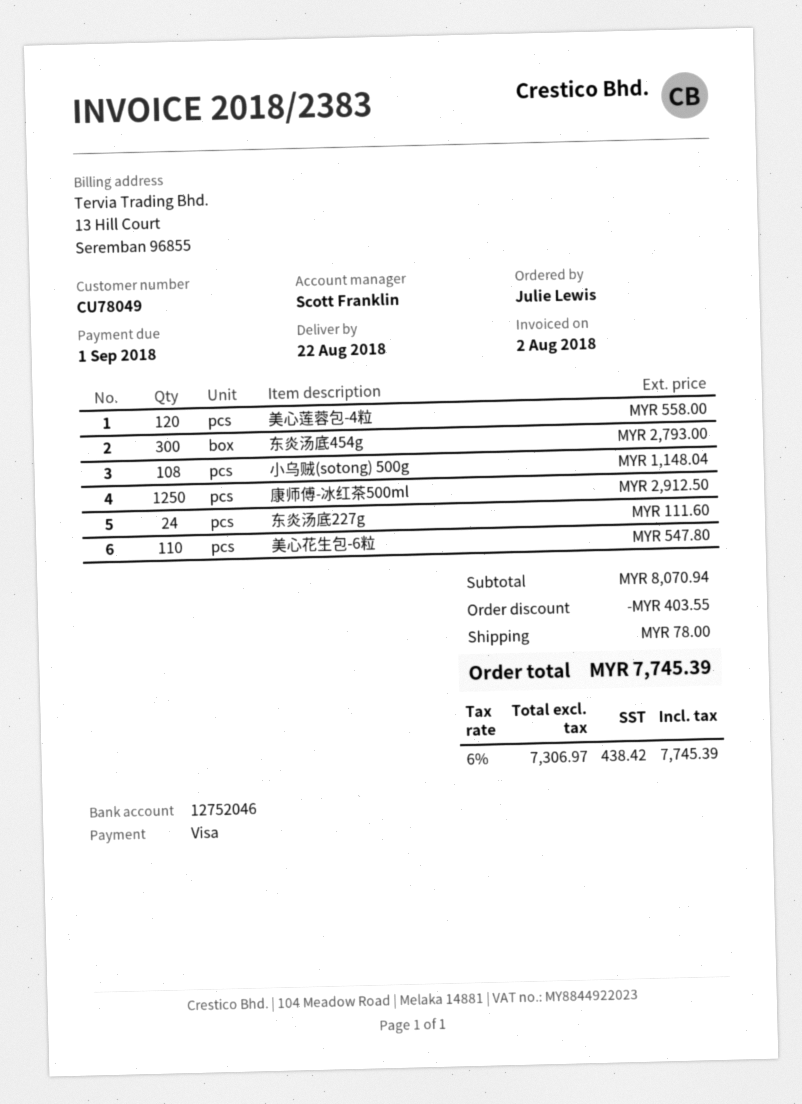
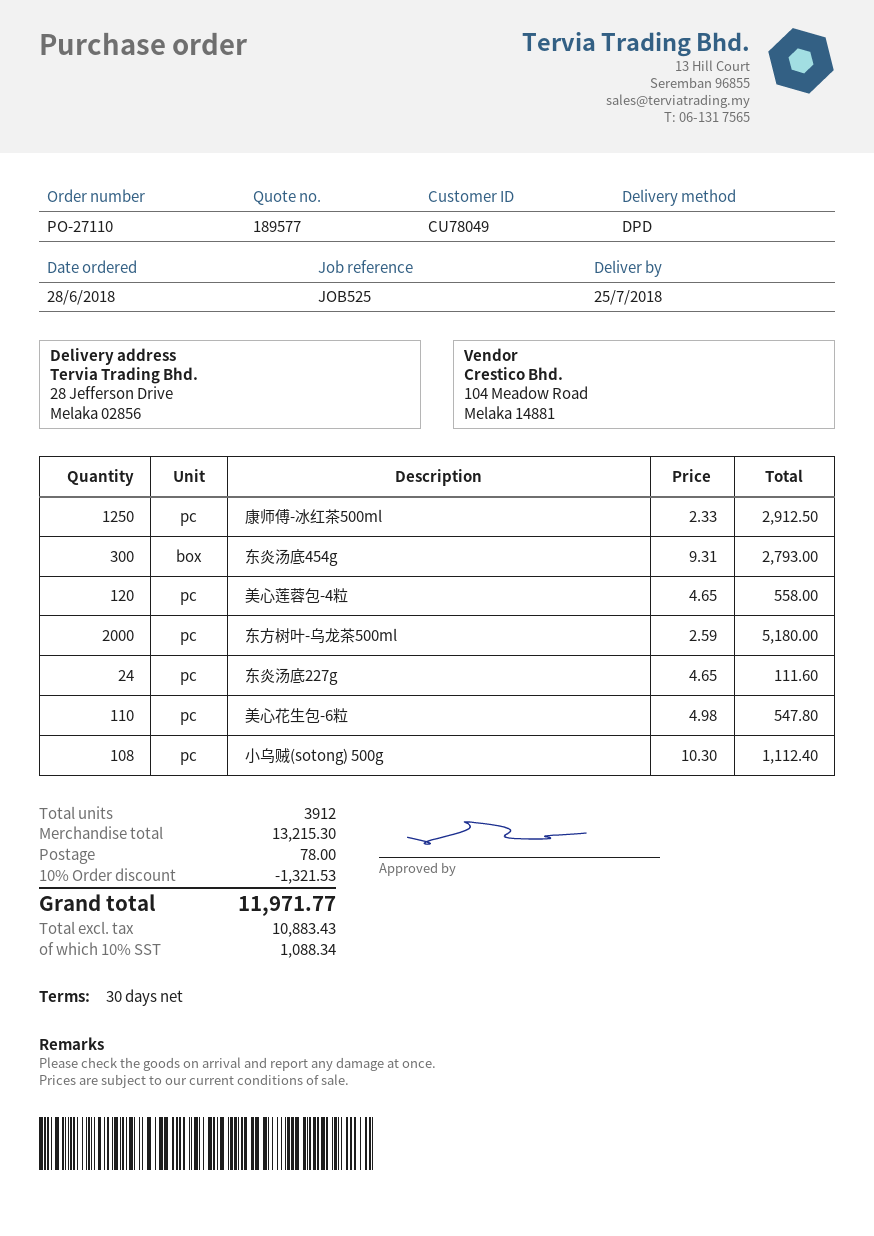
delivery date: 2018-08-22 -> 2018-07-25
小乌贼(sotong) 500g: 108 for 1148.04 -> 108 for 1112.40
东方树叶-乌龙茶500ml: none -> 2000 for 5180.00
subtotal: 8070.94 -> 13215.30
discount: 403.55 -> 1321.53
net: 7306.97 -> 10883.43
tax: 6% = 438.42 -> 10% = 1088.34
total: 7745.39 -> 11971.77

